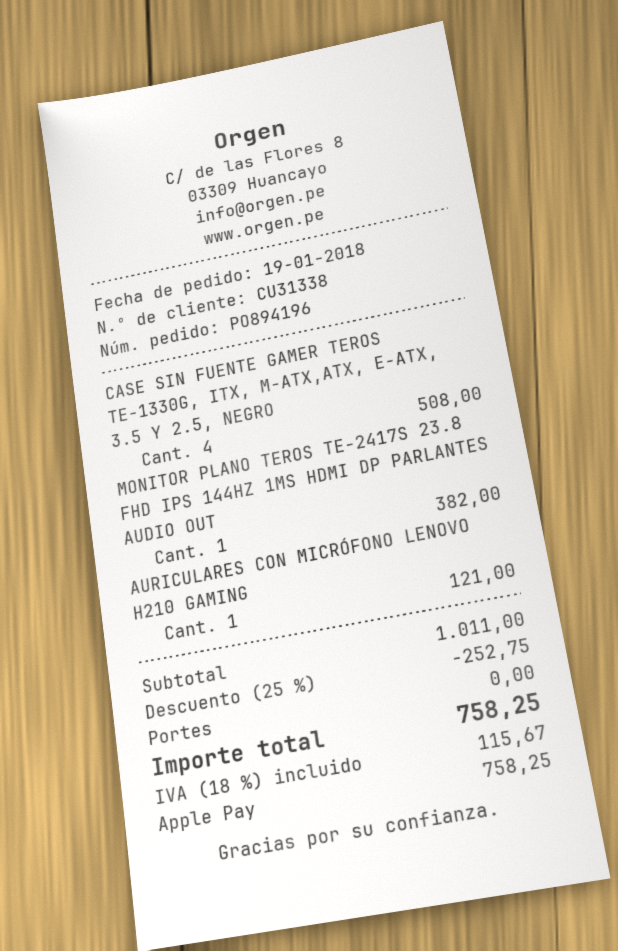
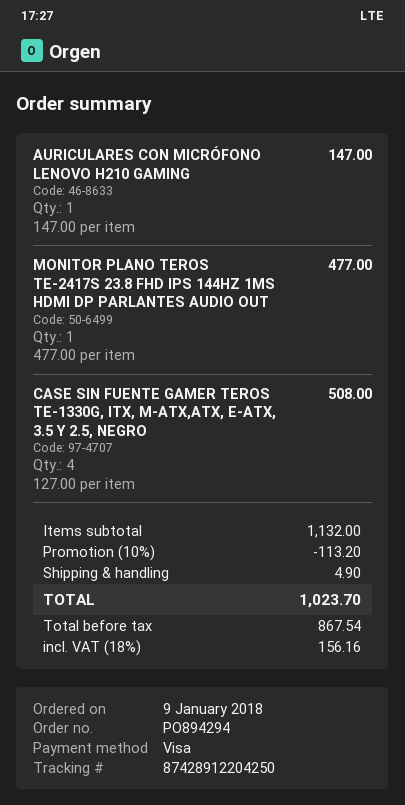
order number: PO894196 -> PO894294
order date: 2018-01-19 -> 2018-01-09
payment method: Apple Pay -> Visa
MONITOR PLANO TEROS TE-2417S 23.8 FHD IPS 144HZ 1MS HDMI DP PARLANTES AUDIO OUT: 1 for 382.00 -> 1 for 477.00
AURICULARES CON MICRÓFONO LENOVO H210 GAMING: 1 for 121.00 -> 1 for 147.00
subtotal: 1011.00 -> 1132.00
discount: 25% = 252.75 -> 10% = 113.20
shipping: 0.00 -> 4.90
tax: 18% = 115.67 -> 18% = 156.16
total: 758.25 -> 1023.70

